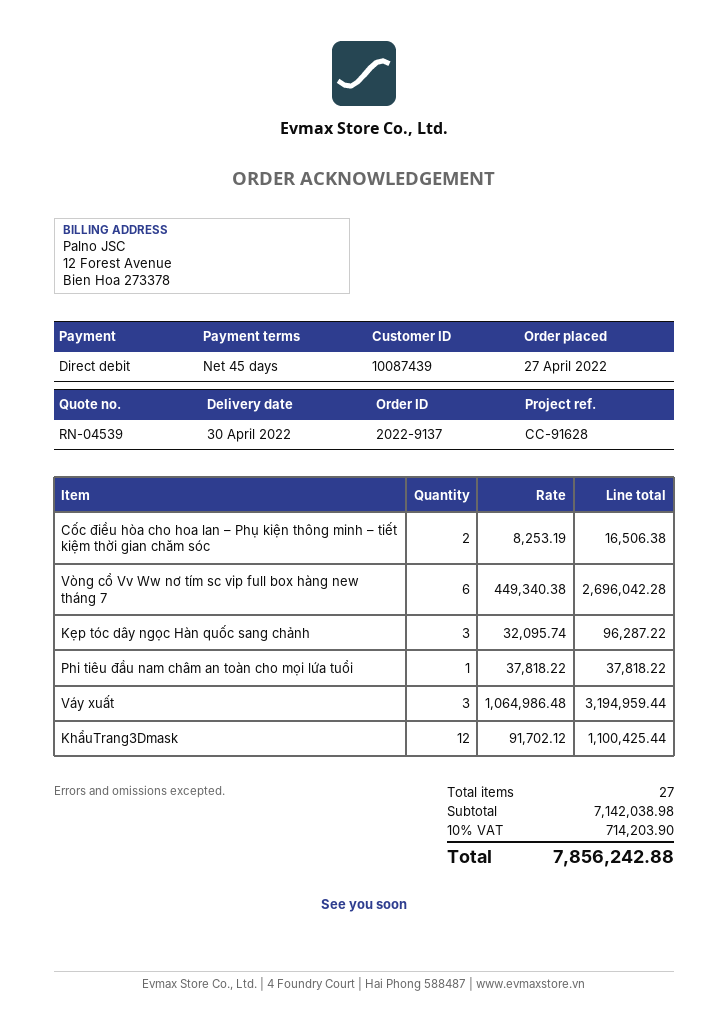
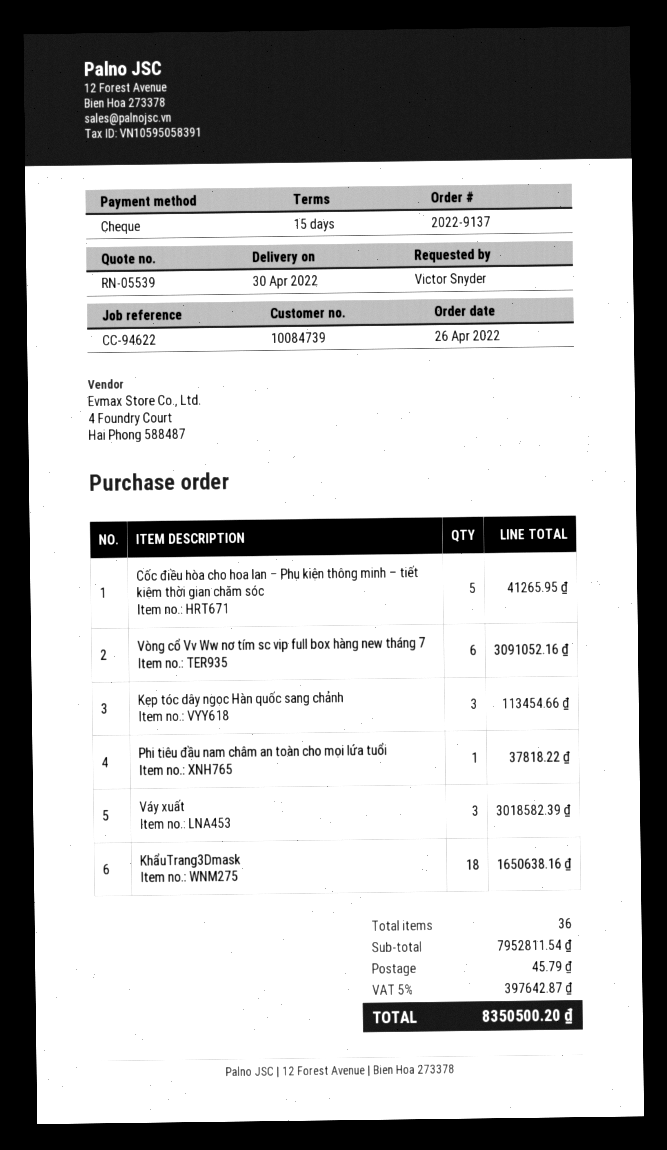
quote number: RN-04539 -> RN-05539
order date: 2022-04-27 -> 2022-04-26
payment terms: 45 days -> 15 days
customer number: 10087439 -> 10084739
reference: CC-91628 -> CC-94622
payment method: direct debit -> cheque
Cốc điều hòa cho hoa lan – Phụ kiện thông minh – tiết kiệm thời gian chăm sóc: 2 for 16506.38 -> 5 for 41265.95
Vòng cổ Vv Ww nơ tím sc vip full box hàng new tháng 7: 6 for 2696042.28 -> 6 for 3091052.16
Kẹp tóc dây ngọc Hàn quốc sang chảnh: 3 for 96287.22 -> 3 for 113454.66
Váy xuất: 3 for 3194959.44 -> 3 for 3018582.39
KhẩuTrang3Dmask: 12 for 1100425.44 -> 18 for 1650638.16
total quantity: 27 -> 36
subtotal: 7142038.98 -> 7952811.54
shipping: none -> 45.79
tax: 10% = 714203.90 -> 5% = 397642.87
total: 7856242.88 -> 8350500.20

